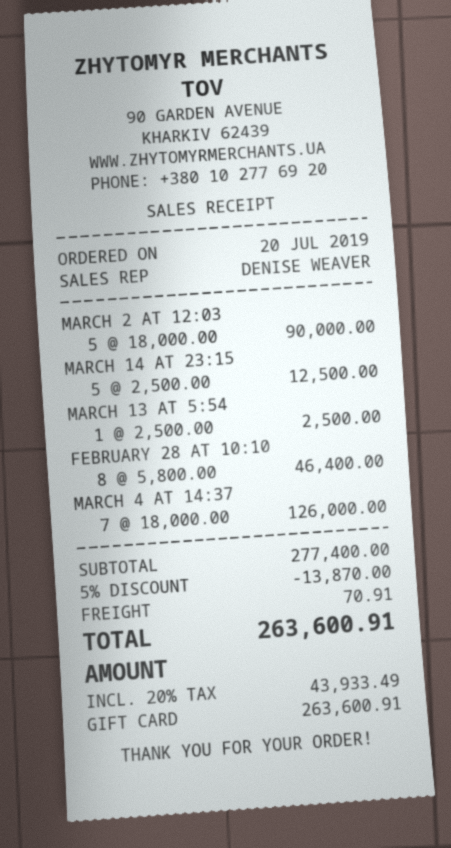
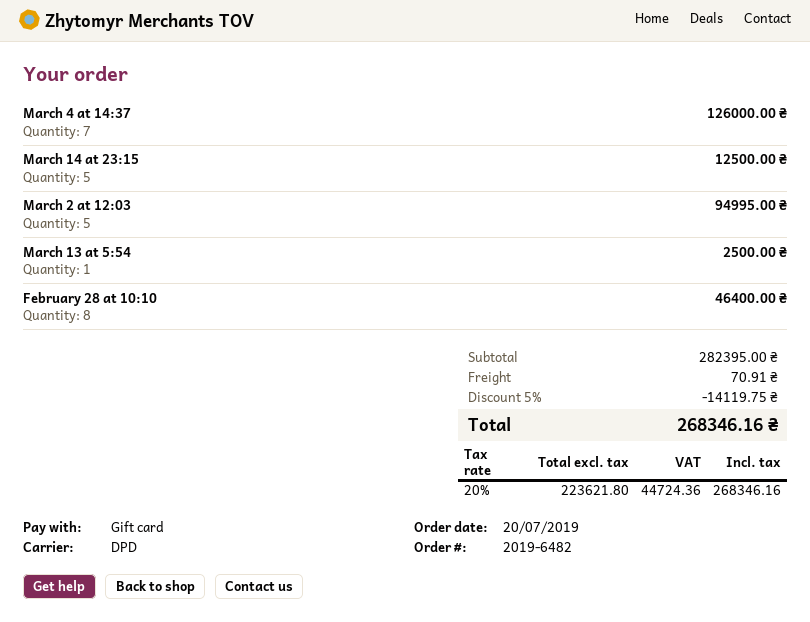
MARCH 2 AT 12:03: 5 for 90000.00 -> 5 for 94995.00
subtotal: 277400.00 -> 282395.00
discount: 5% = 13870.00 -> 5% = 14119.75
tax: 20% = 43933.49 -> 20% = 44724.36
total: 263600.91 -> 268346.16

